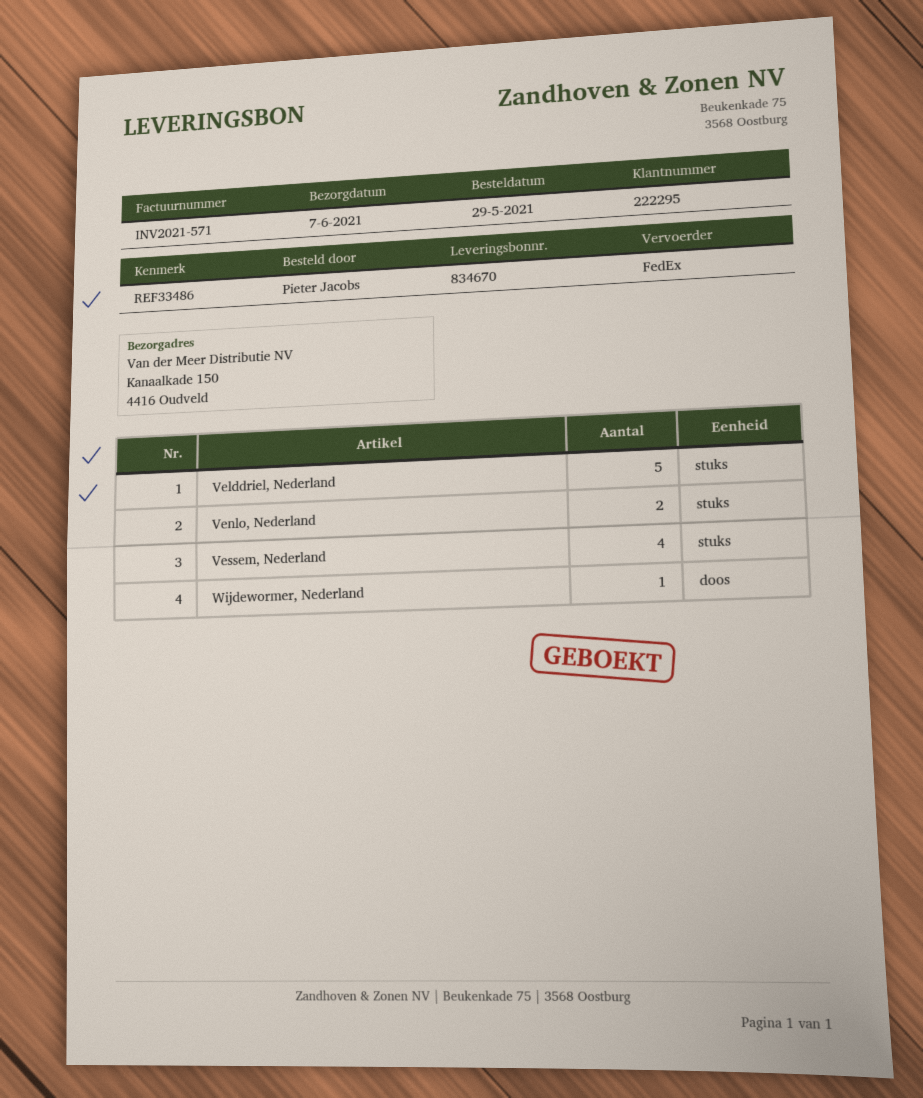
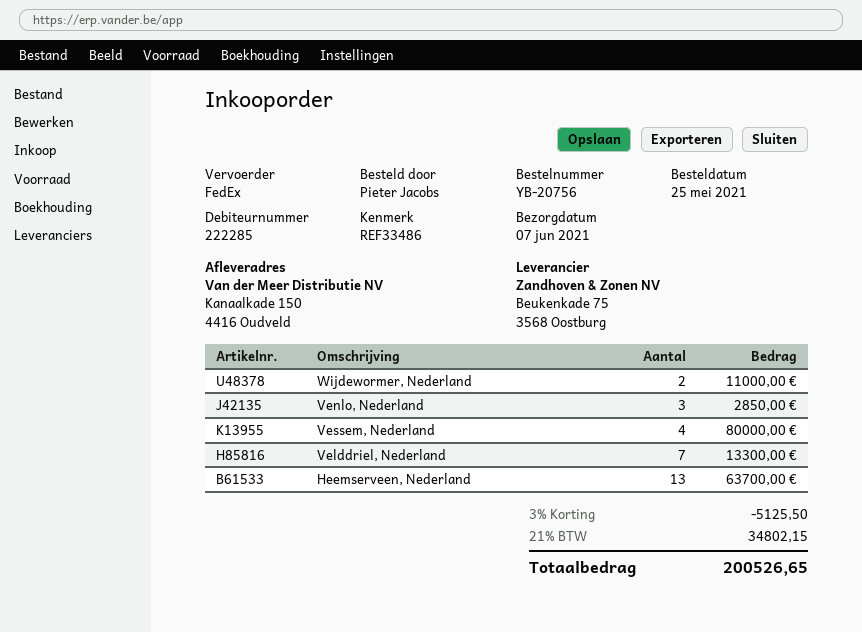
order date: 2021-05-29 -> 2021-05-25
customer number: 222295 -> 222285
Velddriel, Nederland: 5 -> 7
Venlo, Nederland: 2 -> 3
Wijdewormer, Nederland: 1 -> 2
Heemserveen, Nederland: none -> 13

